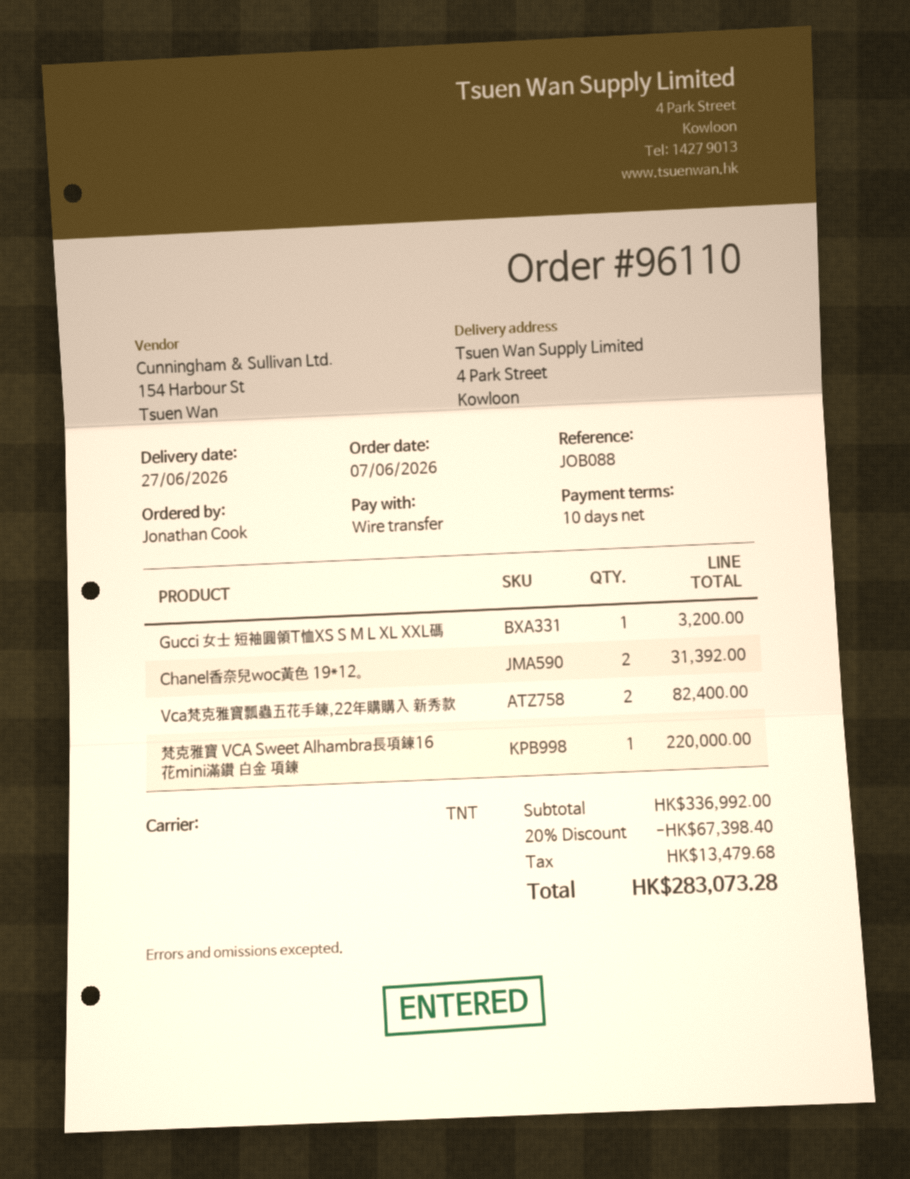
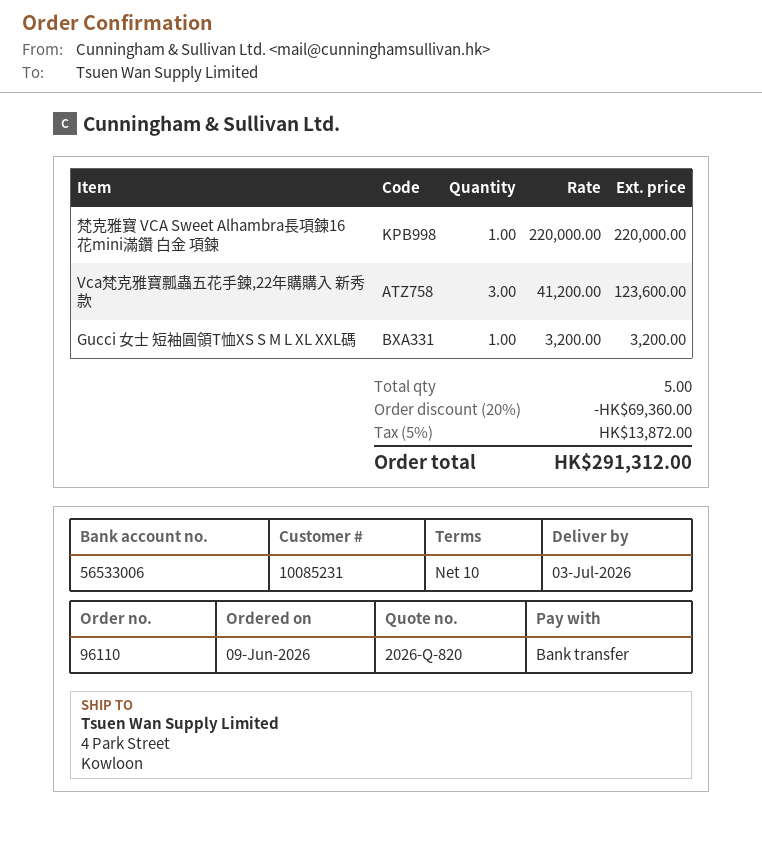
order date: 2026-06-07 -> 2026-06-09
delivery date: 2026-06-27 -> 2026-07-03
Chanel香奈兒woc黃色 19*12。: 2 for 31392.00 -> none
Vca梵克雅寶瓢蟲五花手鍊,22年購購入 新秀款: 2 for 82400.00 -> 3 for 123600.00
discount: 20% = 67398.40 -> 20% = 69360.00
tax: 13479.68 -> 13872.00
total: 283073.28 -> 291312.00

